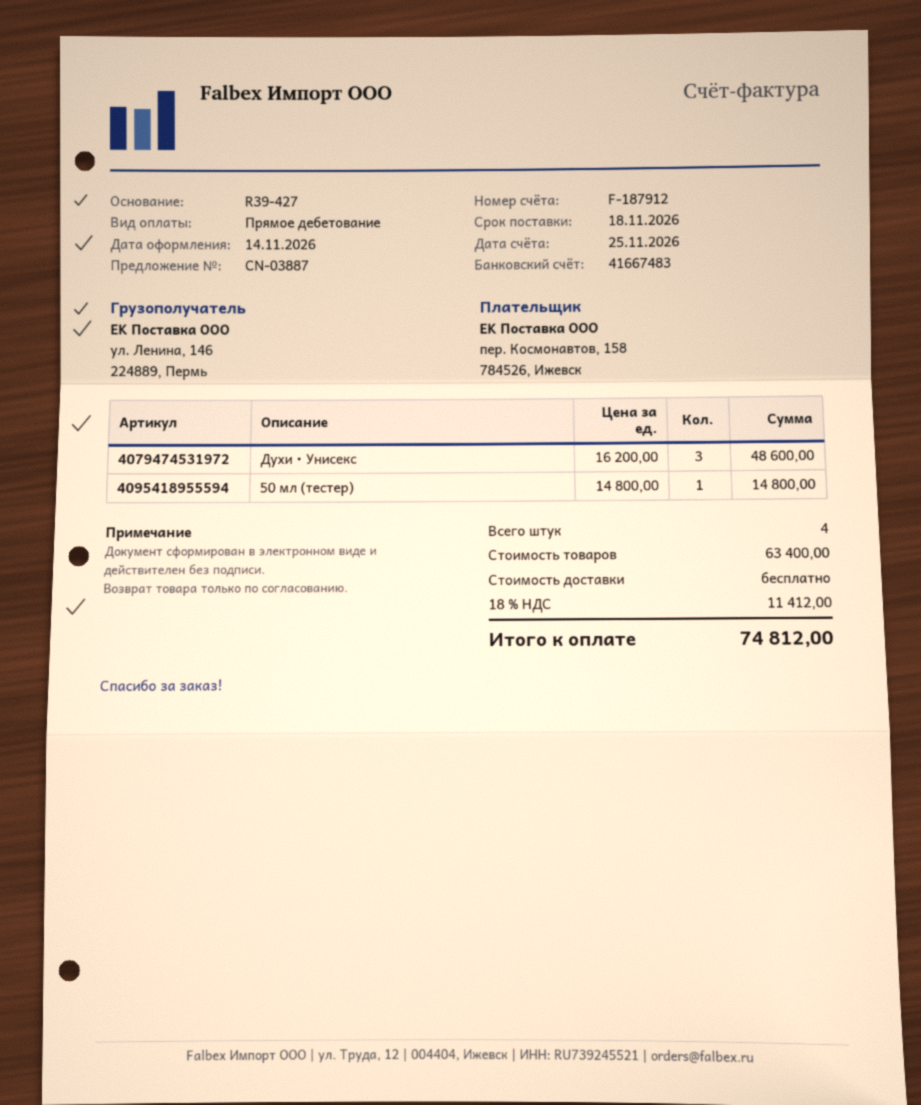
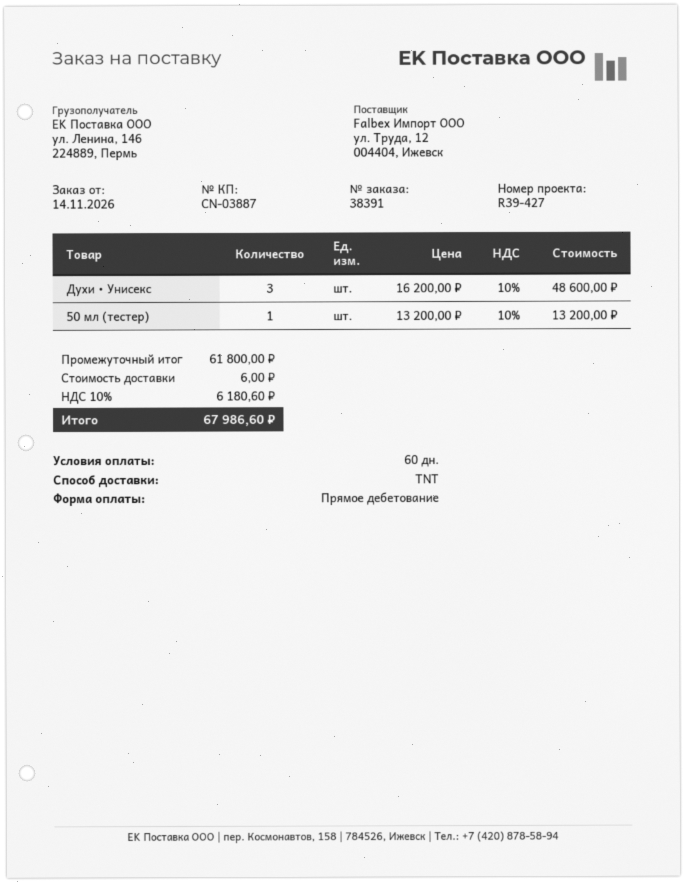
50 мл (тестер): 1 x 14800.00 = 14800.00 -> 1 x 13200.00 = 13200.00
subtotal: 63400.00 -> 61800.00
shipping: 0.00 -> 6.00
tax: 18% = 11412.00 -> 10% = 6180.60
total: 74812.00 -> 67986.60

